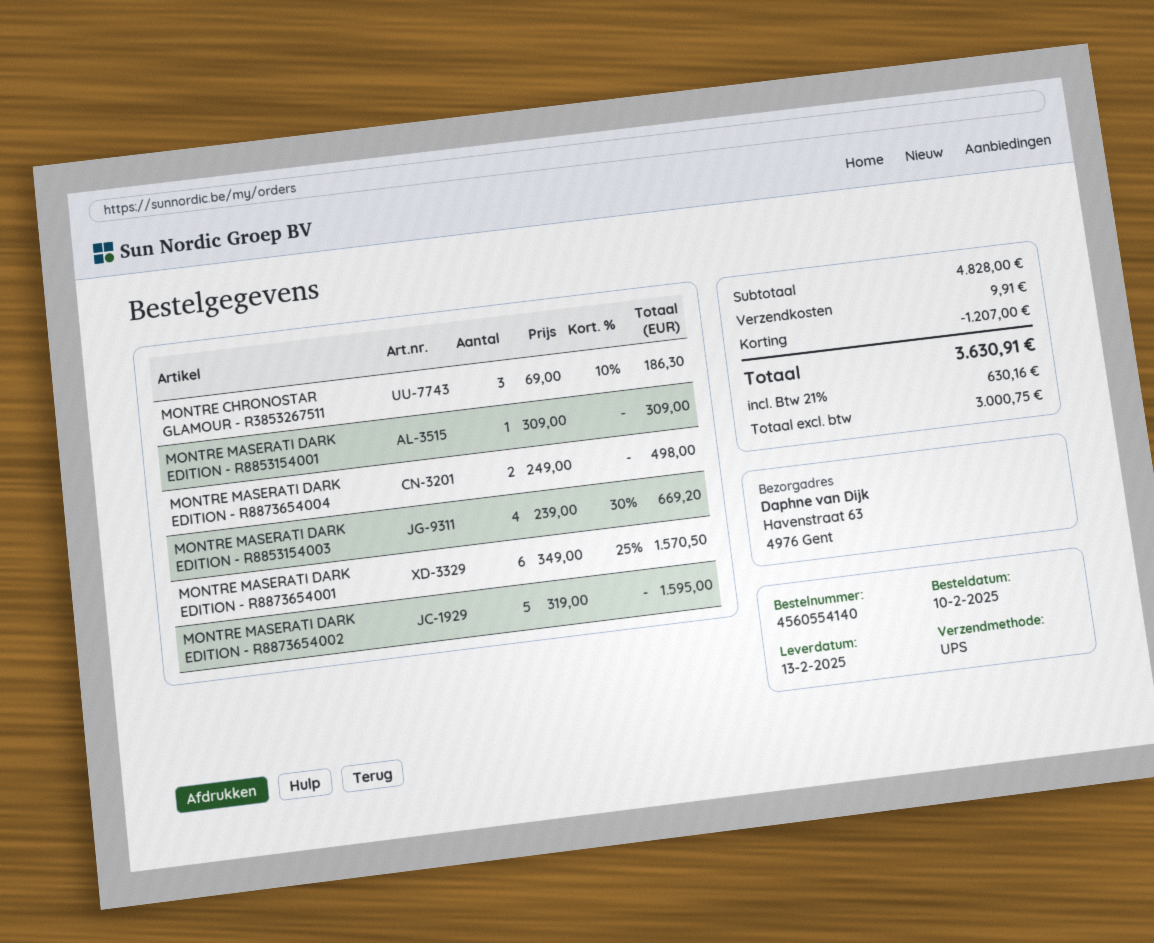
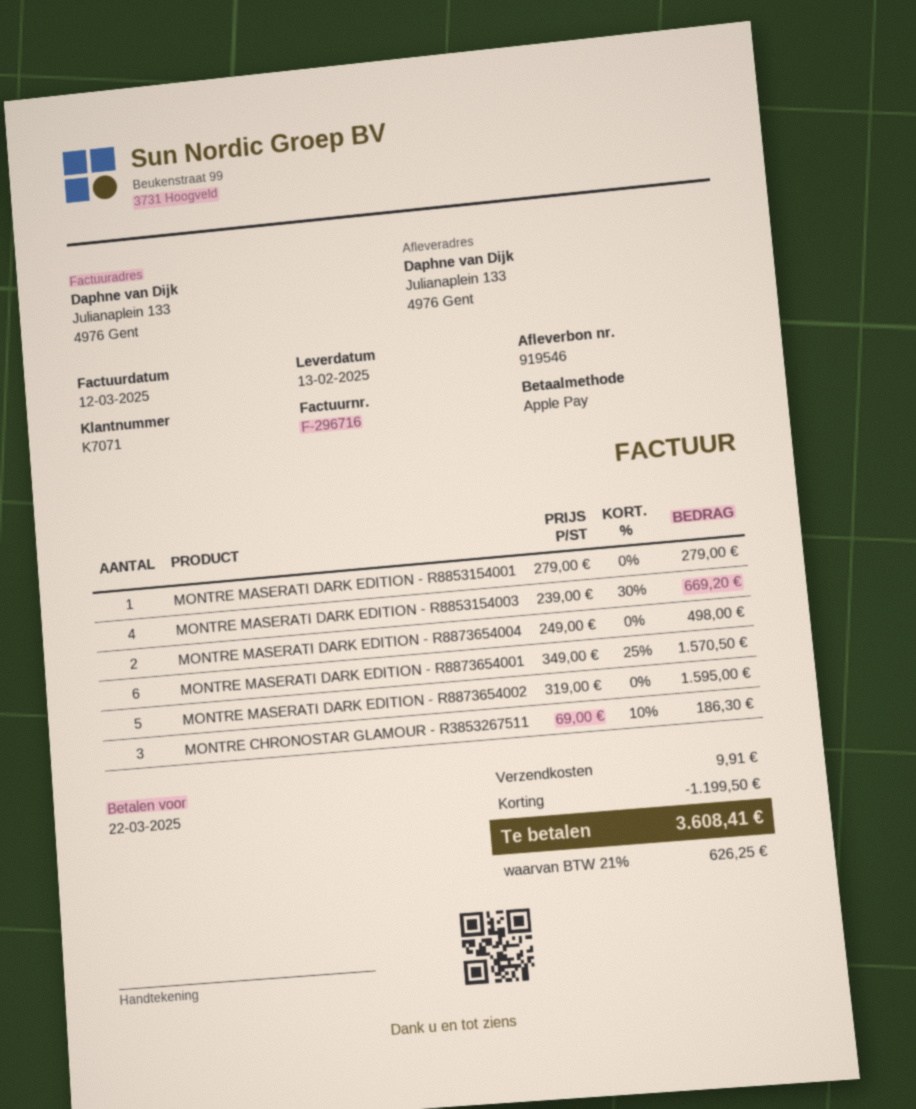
ship to: Havenstraat 63, 4976 Gent -> Julianaplein 133, 4976 Gent
MONTRE MASERATI DARK EDITION - R8853154001: 1 x 309.00 = 309.00 -> 1 x 279.00 = 279.00
discount: 1207.00 -> 1199.50
tax: 21% = 630.16 -> 21% = 626.25
total: 3630.91 -> 3608.41

